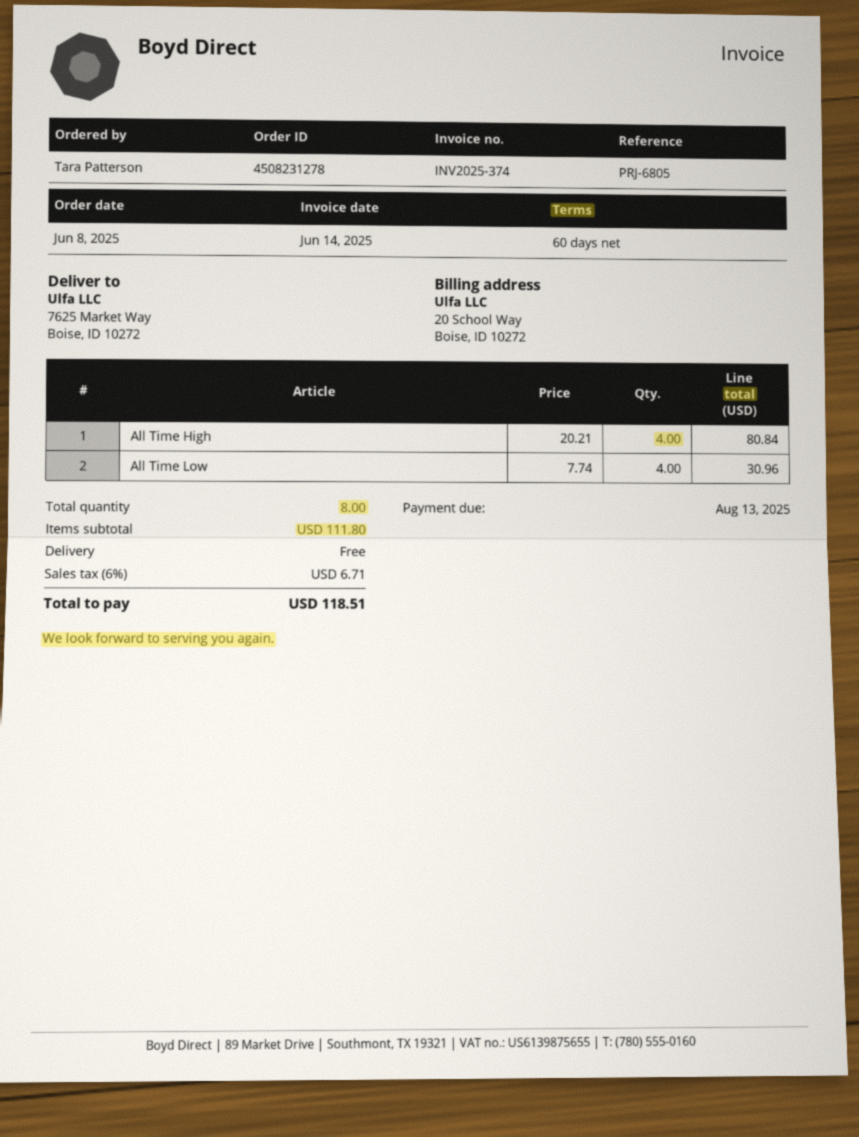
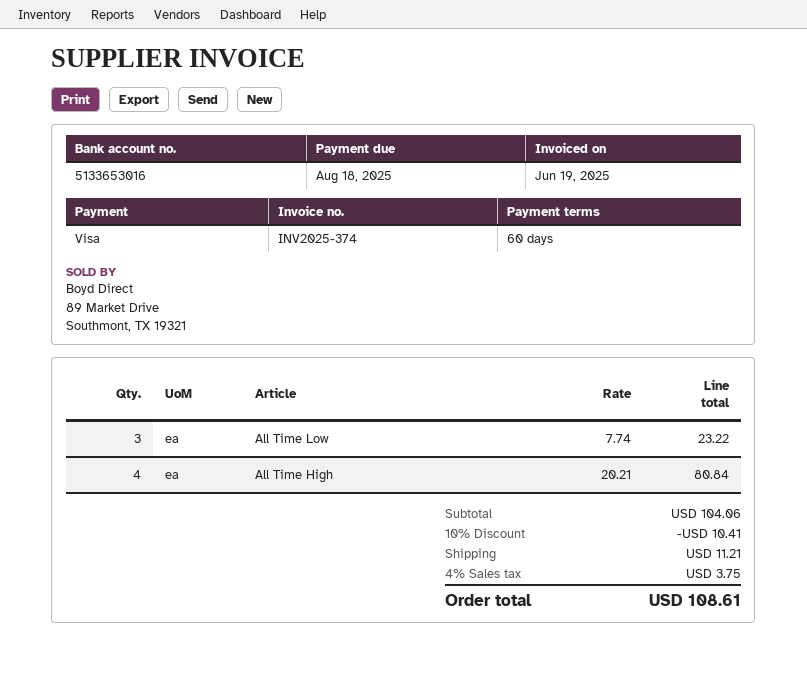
invoice date: 2025-06-14 -> 2025-06-19
due date: 2025-08-13 -> 2025-08-18
All Time Low: 4 x 7.74 = 30.96 -> 3 x 7.74 = 23.22
subtotal: 111.80 -> 104.06
discount: none -> 10% = 10.41
shipping: 0.00 -> 11.21
tax: 6% = 6.71 -> 4% = 3.75
total: 118.51 -> 108.61

